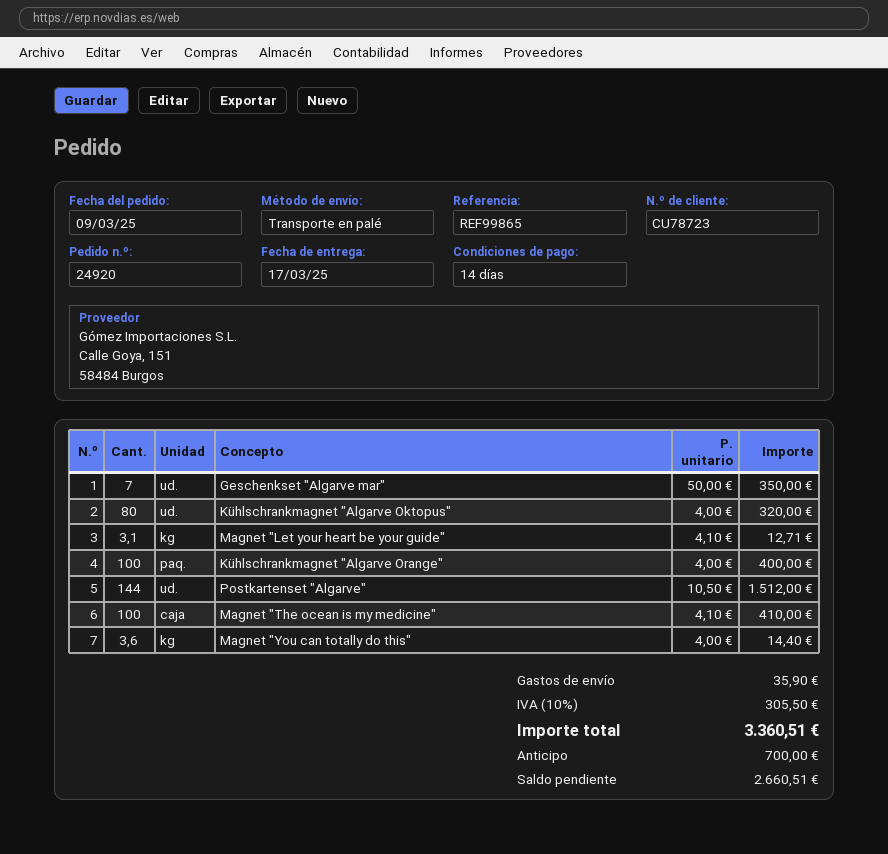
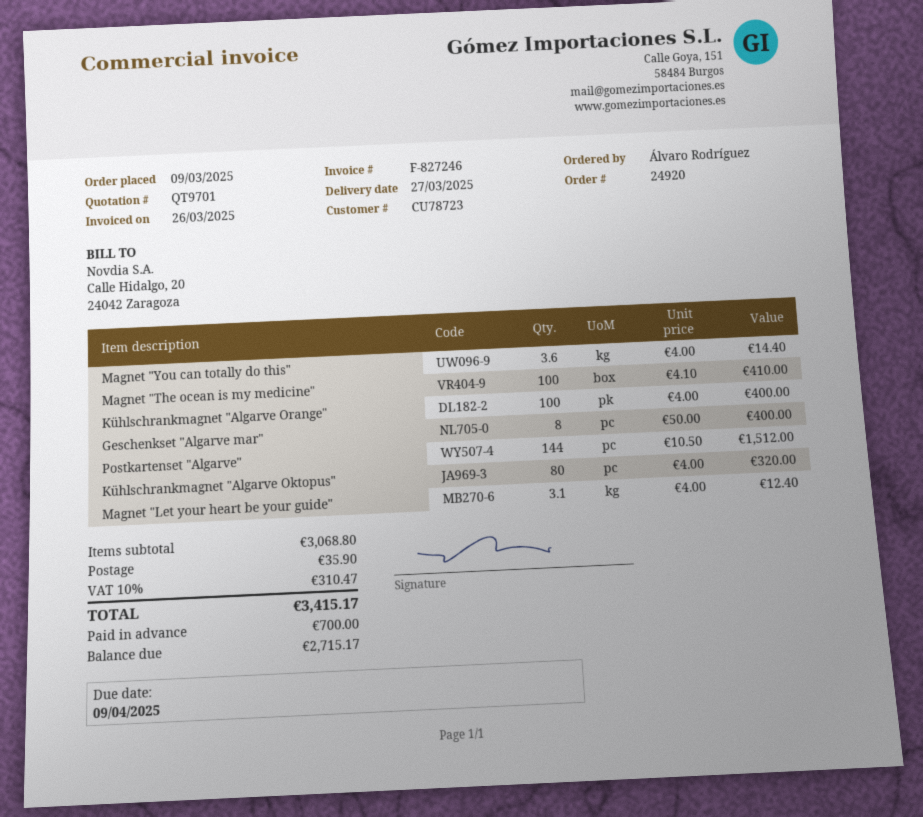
delivery date: 2025-03-17 -> 2025-03-27
Geschenkset "Algarve mar": 7 x 50.00 = 350.00 -> 8 x 50.00 = 400.00
Magnet "Let your heart be your guide": 3.1 x 4.10 = 12.71 -> 3.1 x 4.00 = 12.40
tax: 10% = 305.50 -> 10% = 310.47
total: 3360.51 -> 3415.17
balance: 2660.51 -> 2715.17

